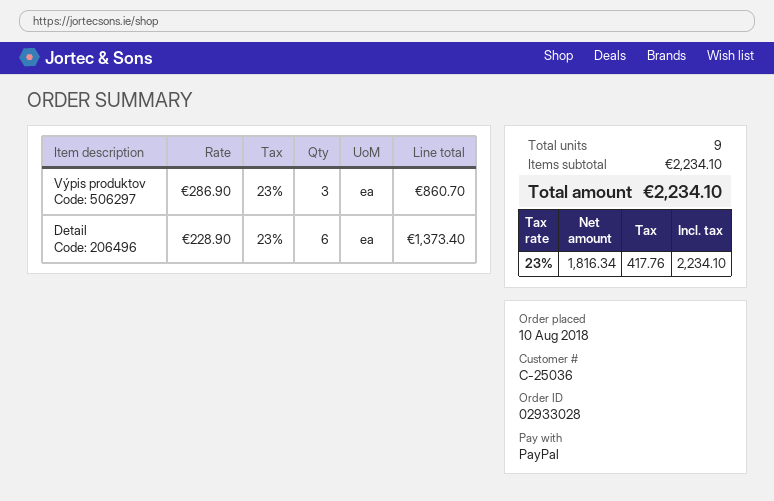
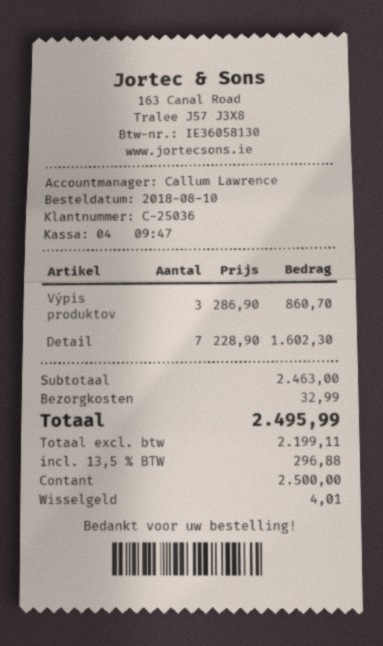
payment method: PayPal -> cash
Detail: 6 x 228.90 = 1373.40 -> 7 x 228.90 = 1602.30
subtotal: 2234.10 -> 2463.00
shipping: none -> 32.99
net: 1816.34 -> 2199.11
tax: 23% = 417.76 -> 13.5% = 296.88
total: 2234.10 -> 2495.99

